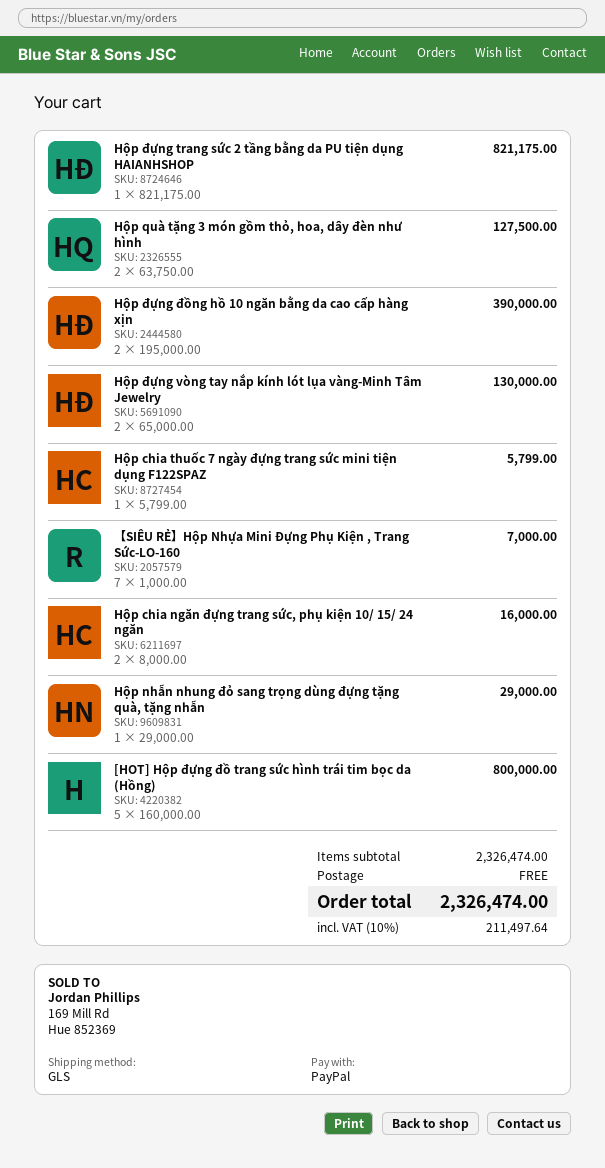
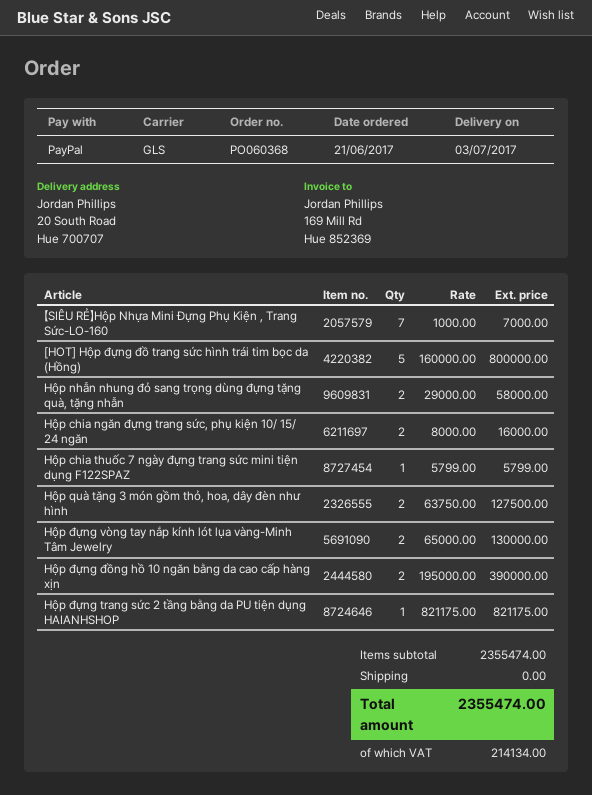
Hộp nhẫn nhung đỏ sang trọng dùng đựng tặng quà, tặng nhẫn: 1 x 29000.00 = 29000.00 -> 2 x 29000.00 = 58000.00
subtotal: 2326474.00 -> 2355474.00
tax: 211497.64 -> 214134.00
total: 2326474.00 -> 2355474.00

